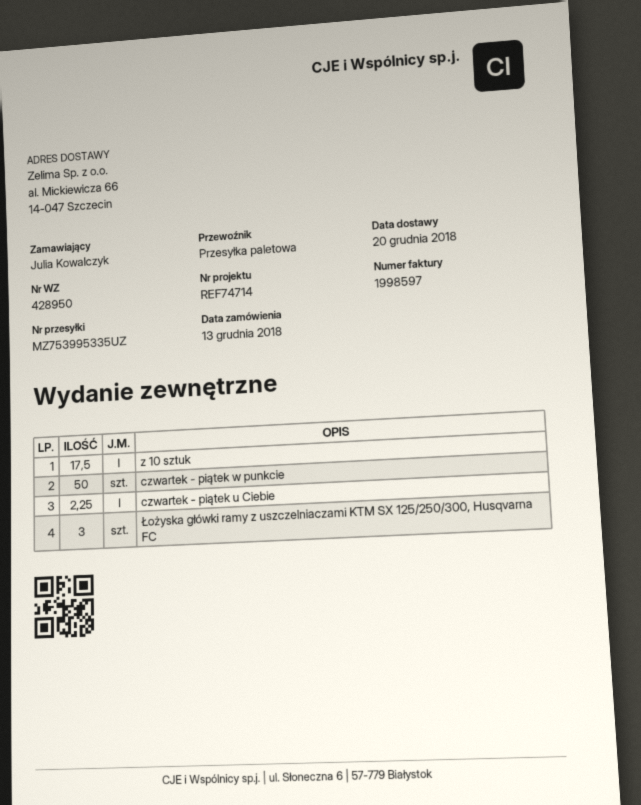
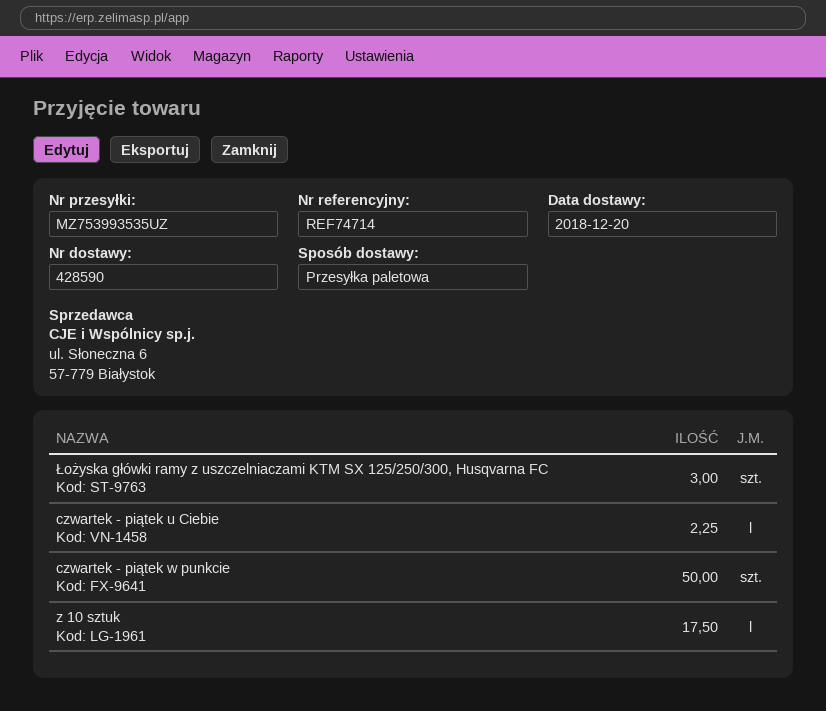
delivery note number: 428950 -> 428590
tracking number: MZ753995335UZ -> MZ753993535UZ

